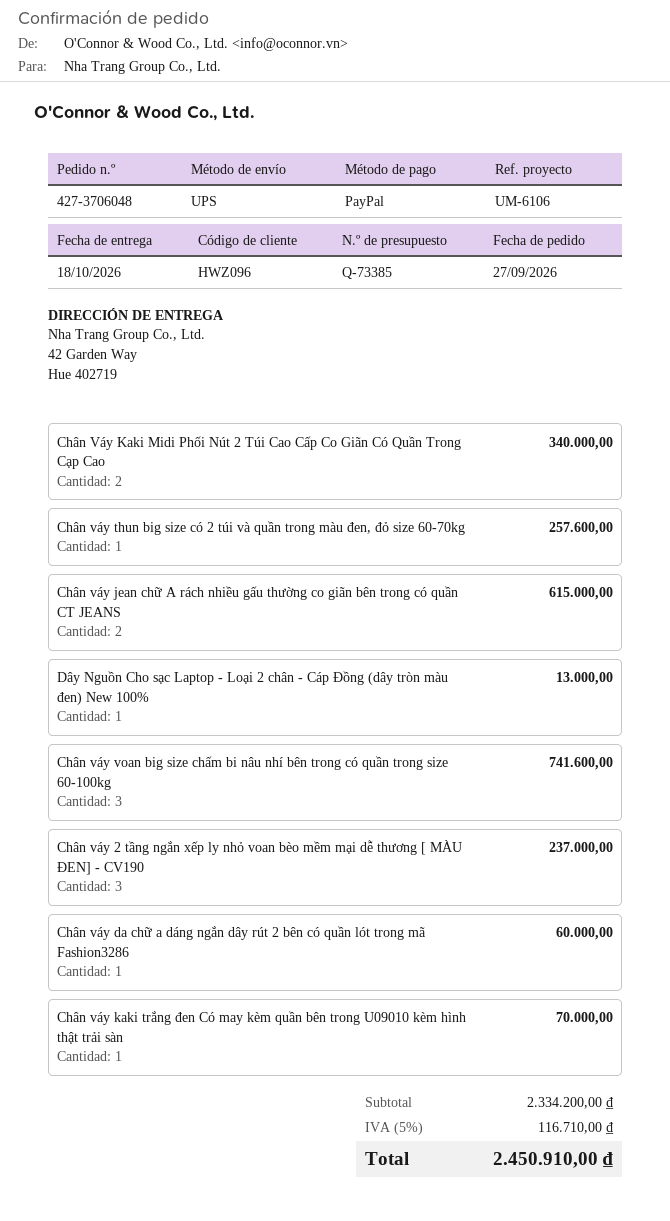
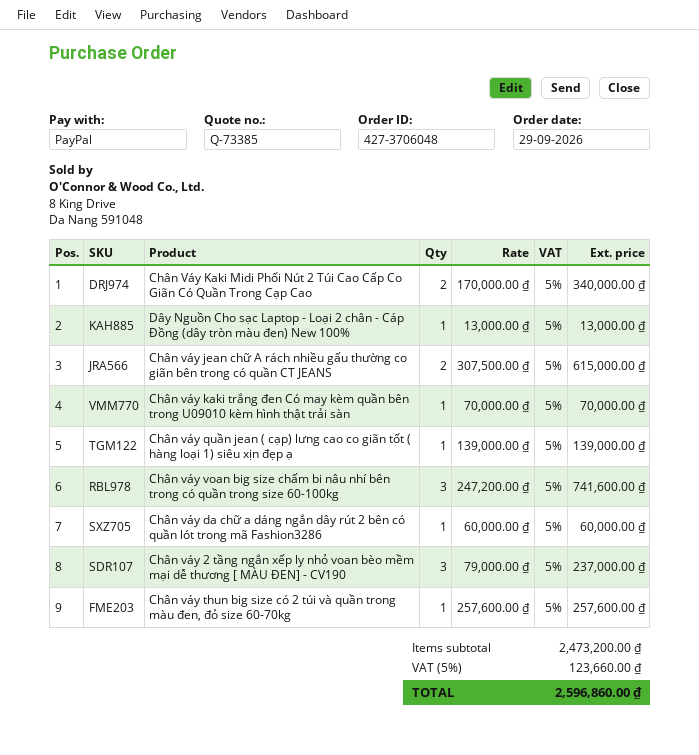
order date: 2026-09-27 -> 2026-09-29
Chân váy quần jean ( cạp) lưng cao co giãn tốt ( hàng loại 1) siêu xịn đẹp ạ: none -> 1 for 139000.00
subtotal: 2334200.00 -> 2473200.00
tax: 5% = 116710.00 -> 5% = 123660.00
total: 2450910.00 -> 2596860.00

